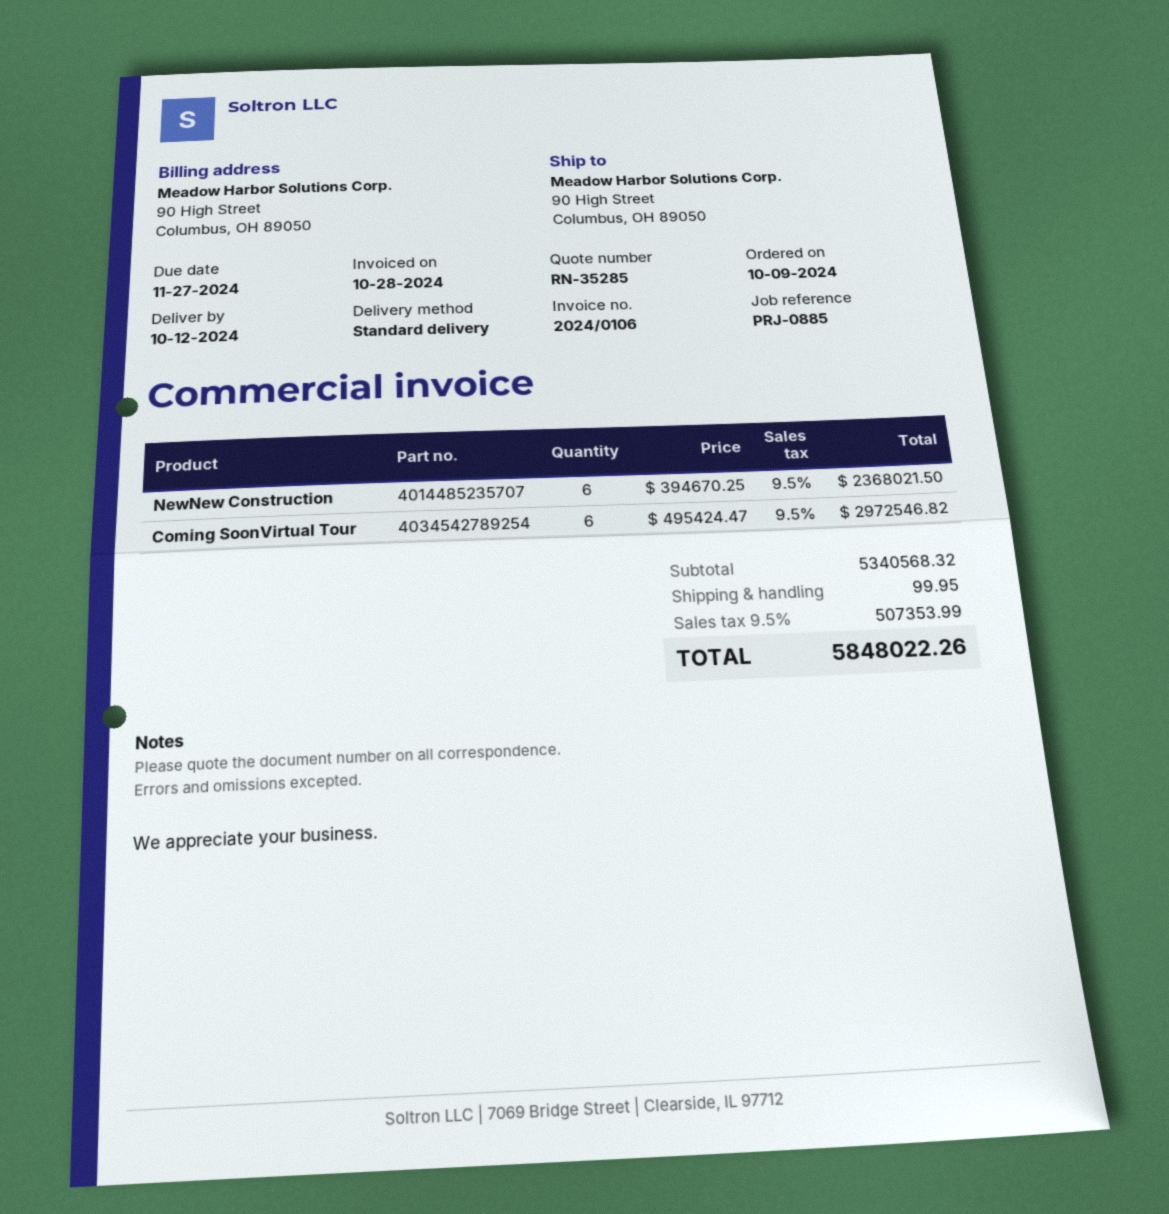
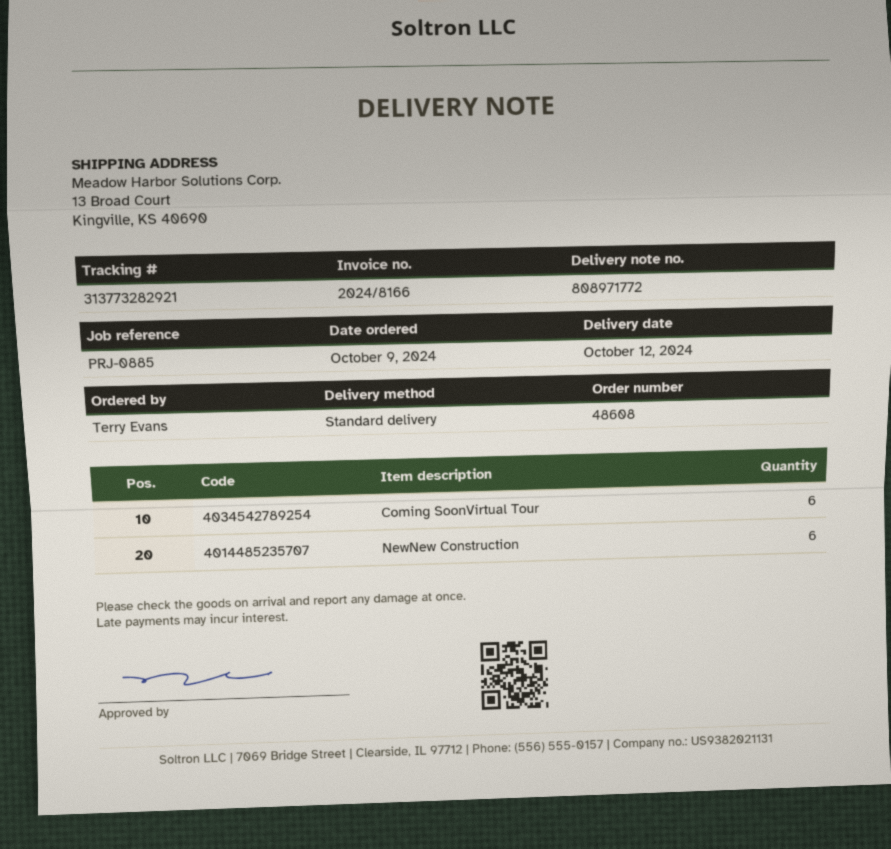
invoice number: 2024/0106 -> 2024/8166
ship to: 90 High Street, Columbus, OH 89050 -> 13 Broad Court, Kingville, KS 40690

